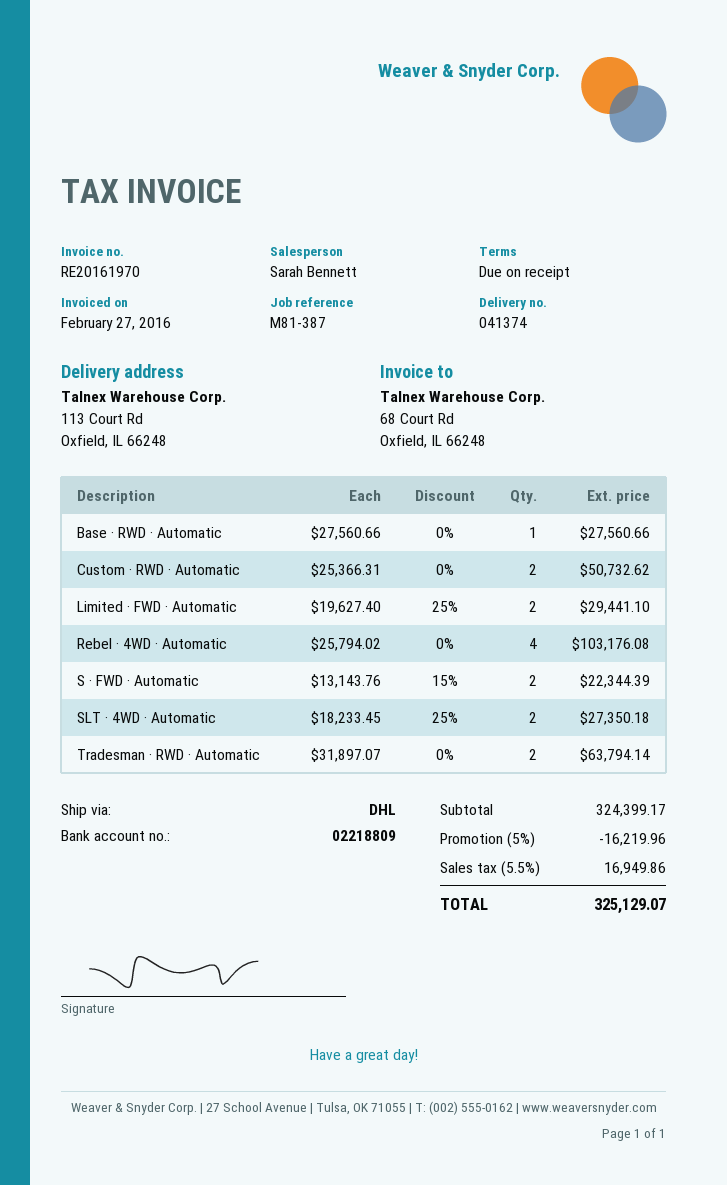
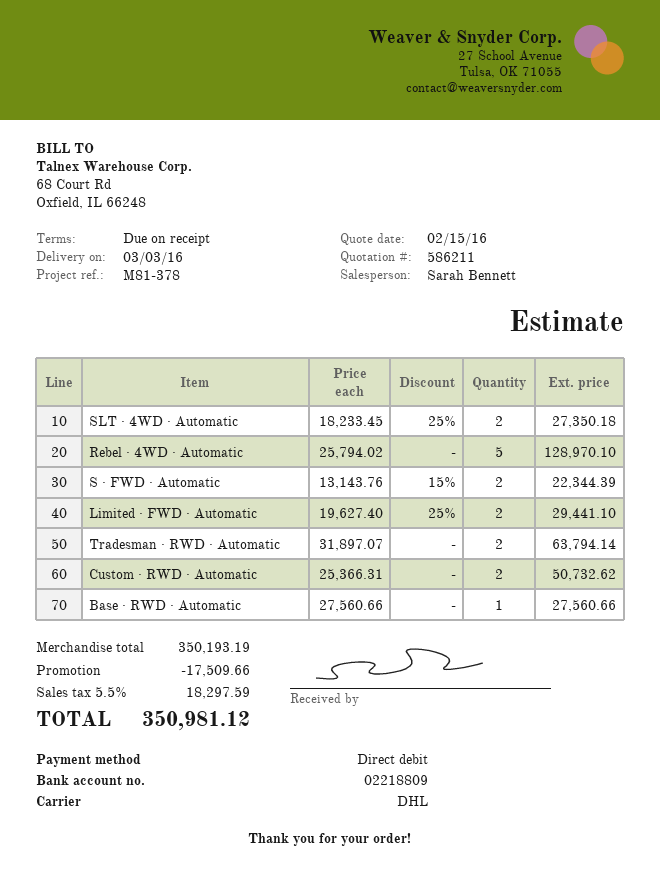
reference: M81-387 -> M81-378
Rebel · 4WD · Automatic: 4 x 25794.02 = 103176.08 -> 5 x 25794.02 = 128970.10
subtotal: 324399.17 -> 350193.19
discount: 16219.96 -> 17509.66
tax: 5.5% = 16949.86 -> 5.5% = 18297.59
total: 325129.07 -> 350981.12

